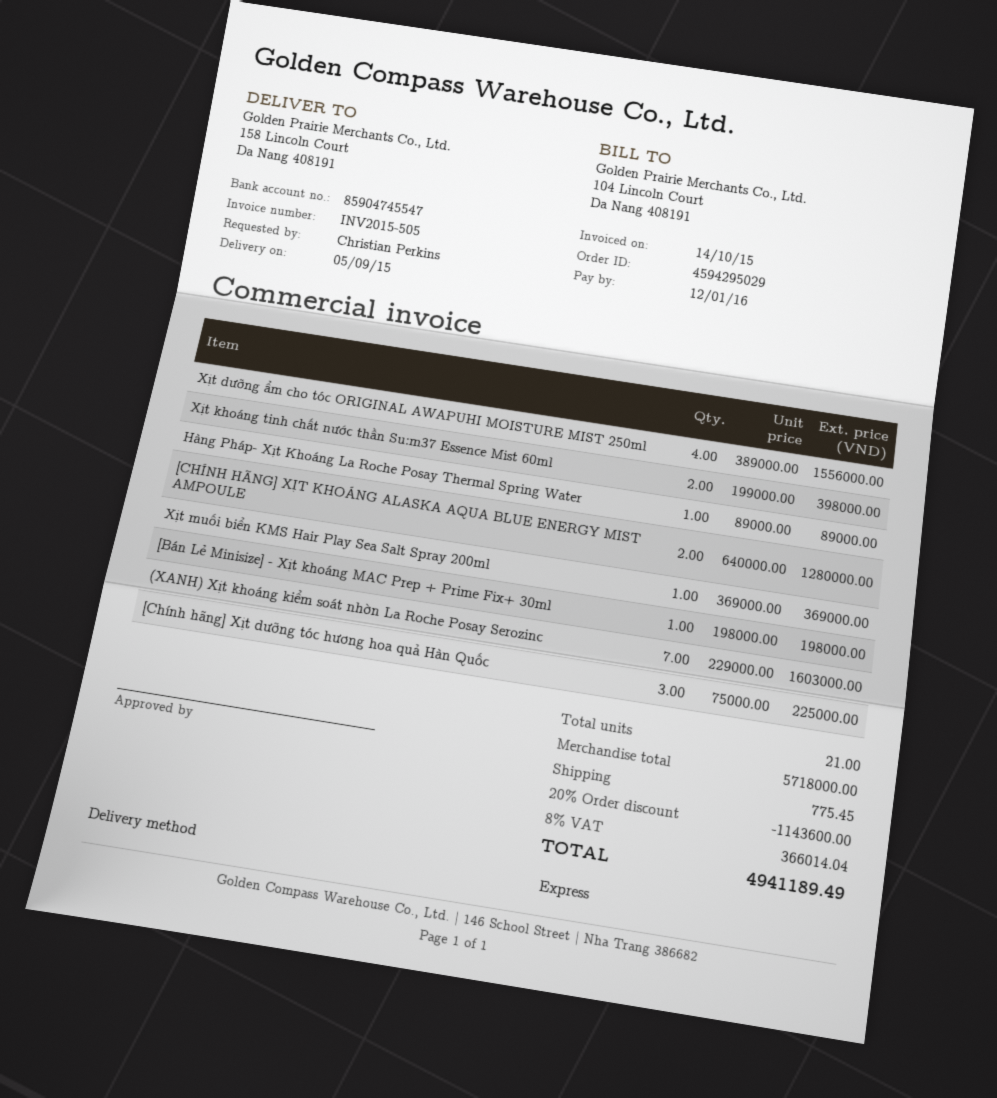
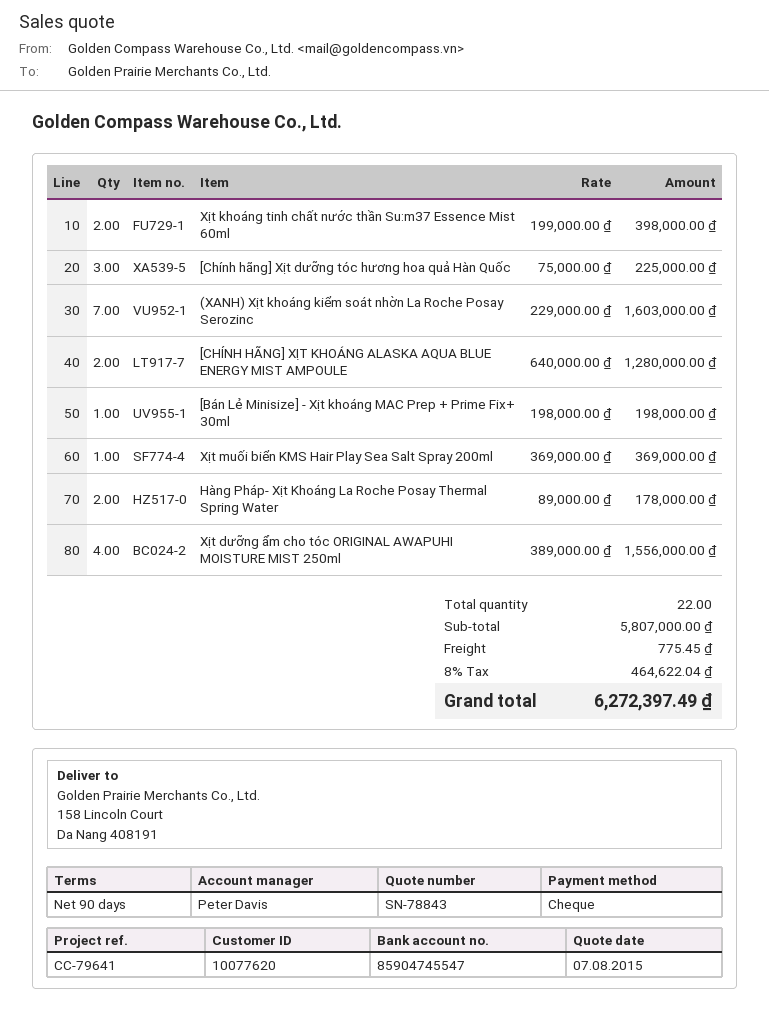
Hàng Pháp- Xịt Khoáng La Roche Posay Thermal Spring Water: 1 x 89000.00 = 89000.00 -> 2 x 89000.00 = 178000.00
total quantity: 21 -> 22
subtotal: 5718000.00 -> 5807000.00
discount: 20% = 1143600.00 -> none
tax: 8% = 366014.04 -> 8% = 464622.04
total: 4941189.49 -> 6272397.49

